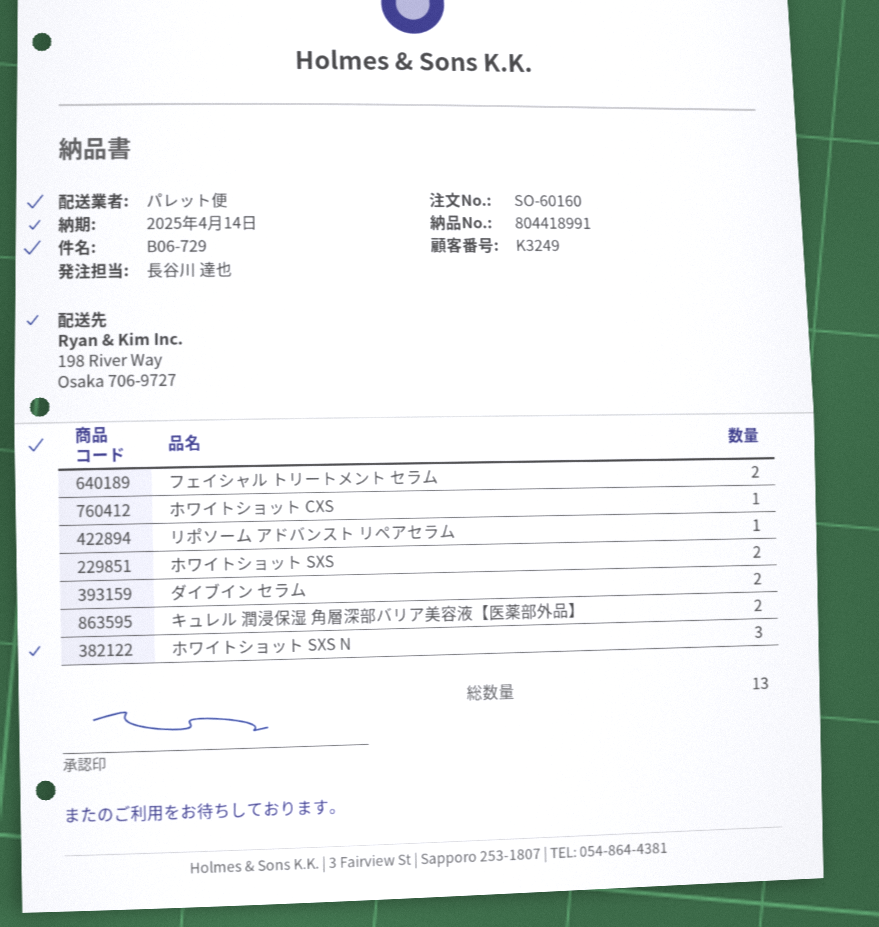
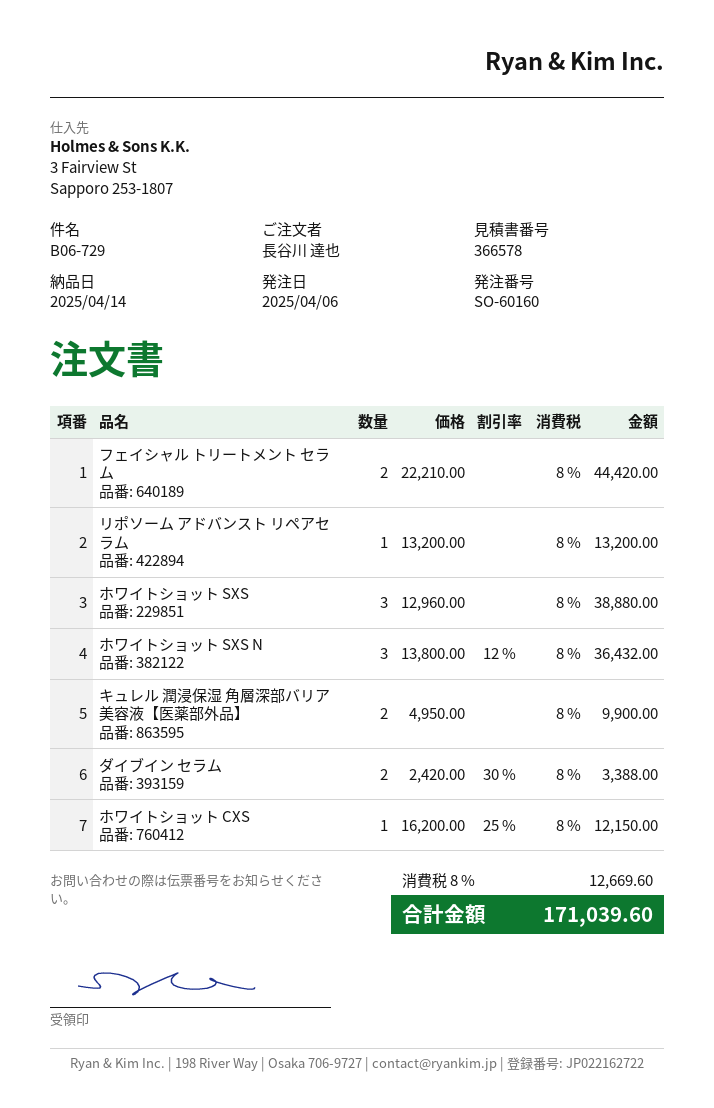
ホワイトショット SXS: 2 -> 3

